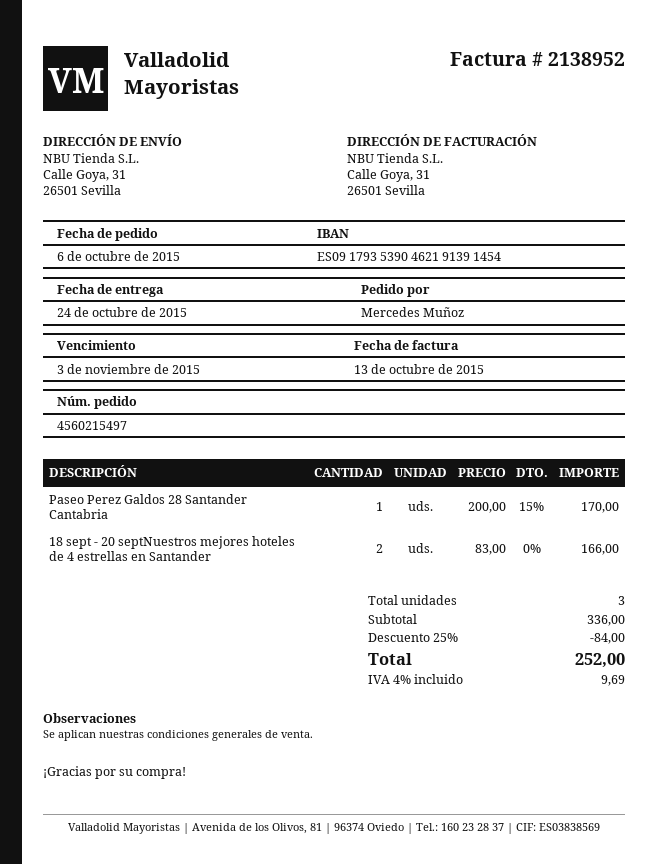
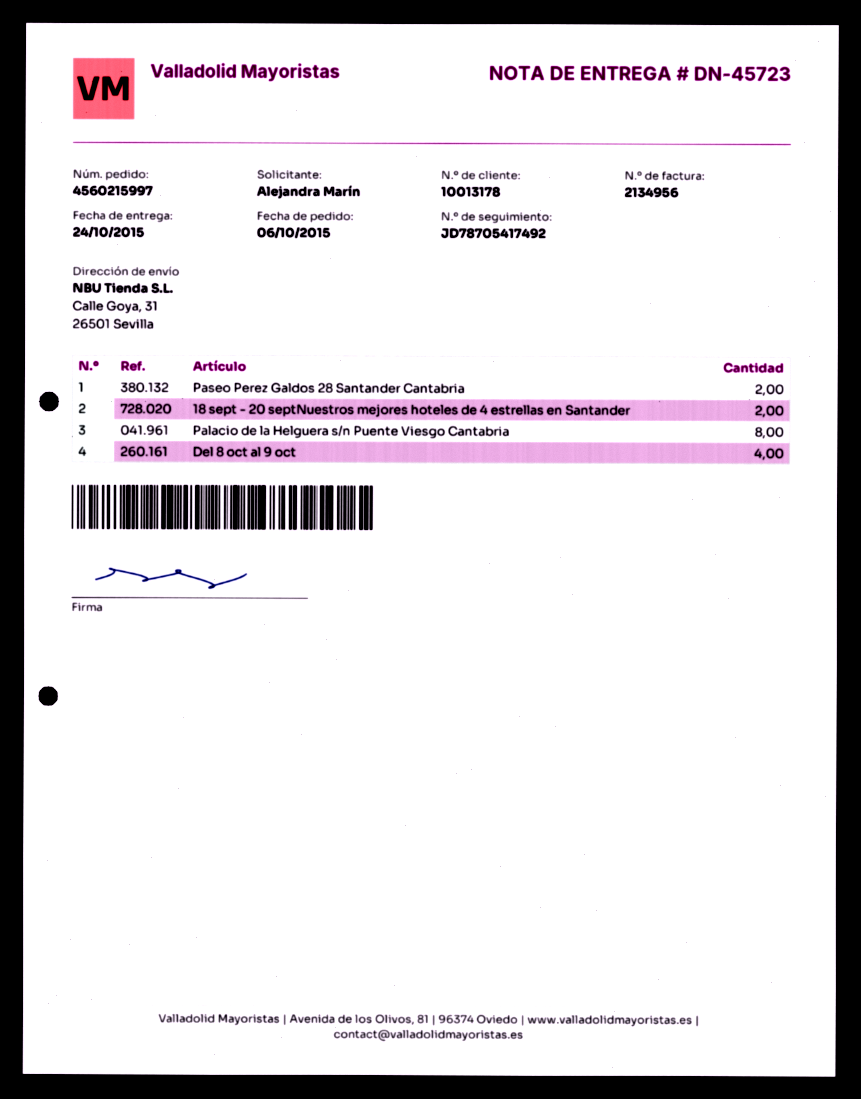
order number: 4560215497 -> 4560215997
invoice number: 2138952 -> 2134956
ordered by: Mercedes Muñoz -> Alejandra Marín
Paseo Perez Galdos 28 Santander Cantabria: 1 -> 2
Palacio de la Helguera s/n Puente Viesgo Cantabria: none -> 8
Del 8 oct al 9 oct: none -> 4

